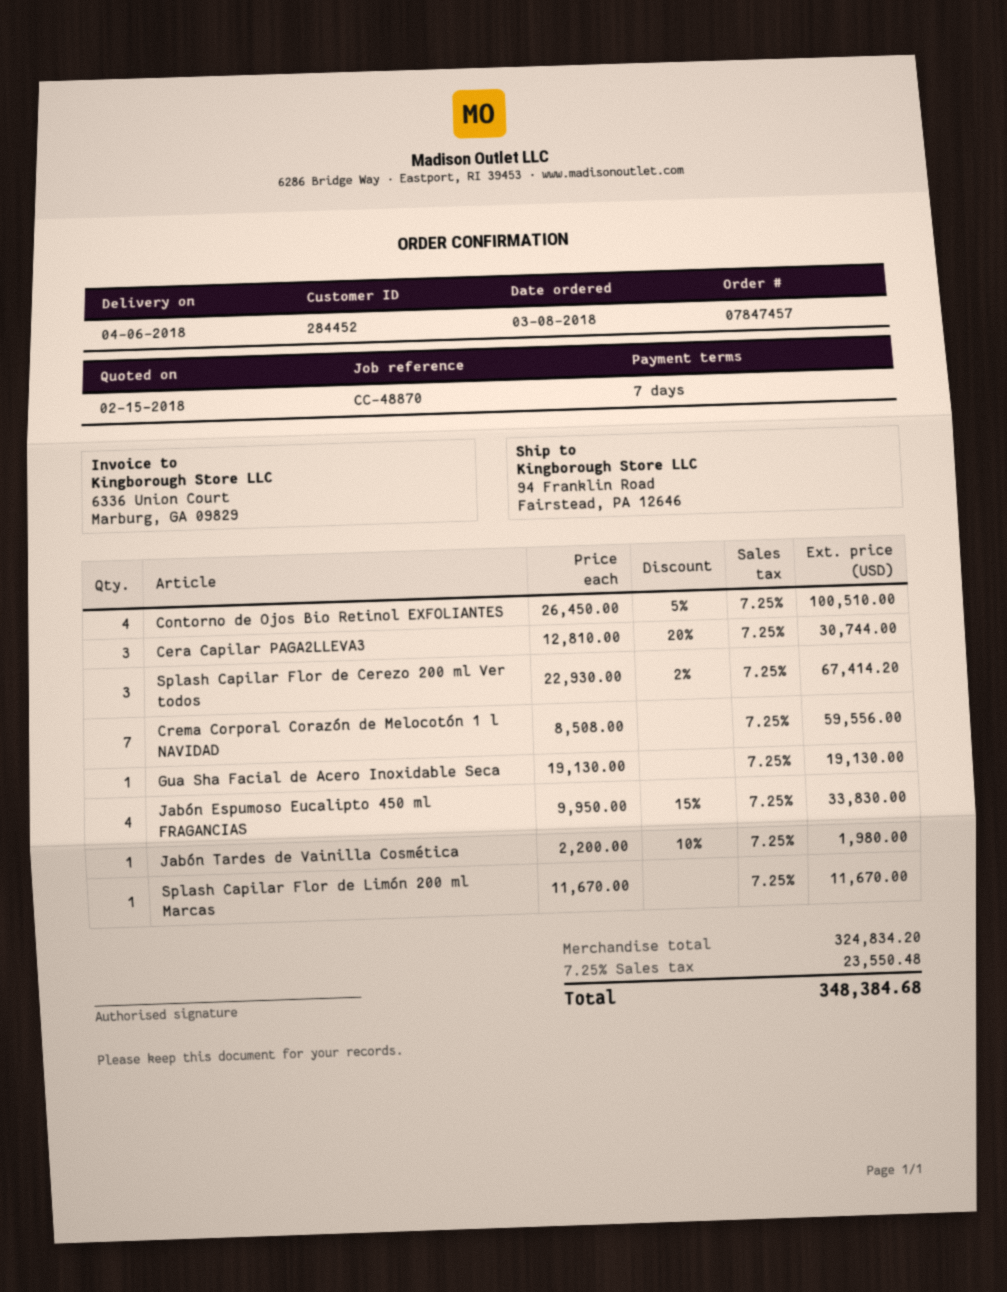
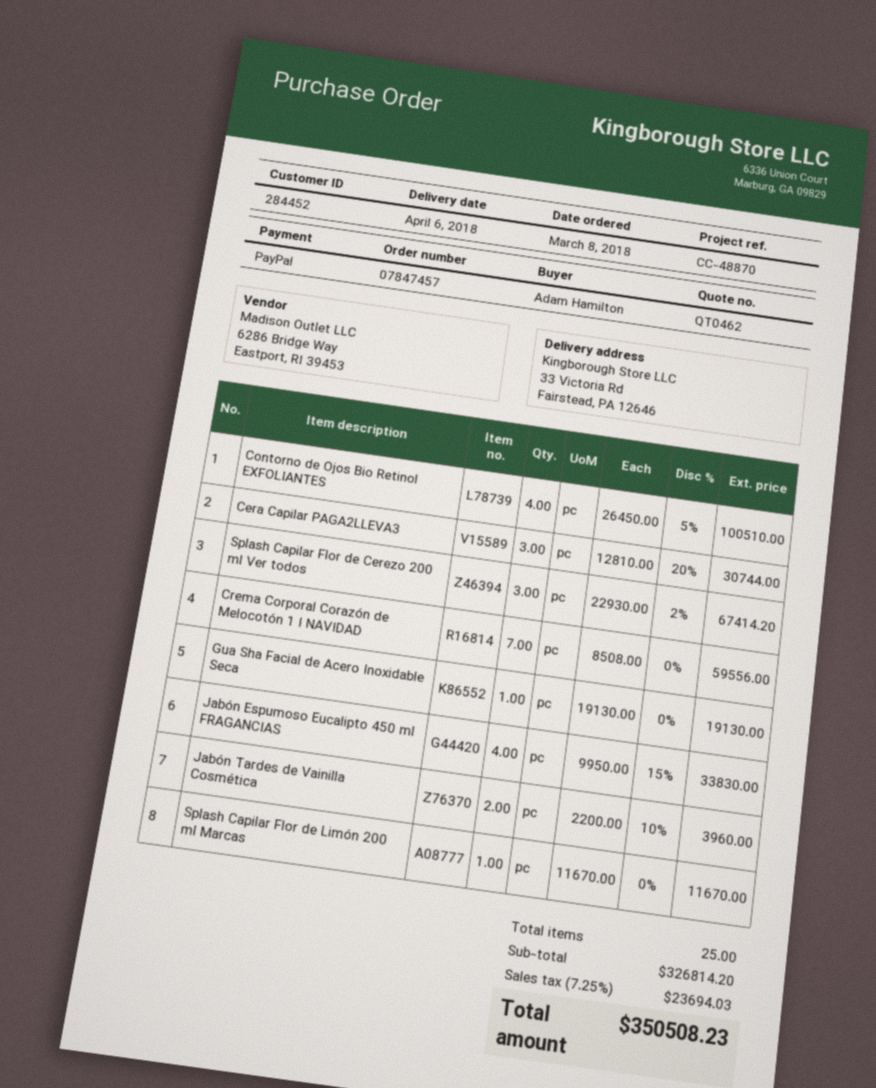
ship to: 94 Franklin Road, Fairstead, PA 12646 -> 33 Victoria Rd, Fairstead, PA 12646
Jabón Tardes de Vainilla Cosmética: 1 x 2200.00 - 10% = 1980.00 -> 2 x 2200.00 - 10% = 3960.00
subtotal: 324834.20 -> 326814.20
tax: 7.25% = 23550.48 -> 7.25% = 23694.03
total: 348384.68 -> 350508.23

